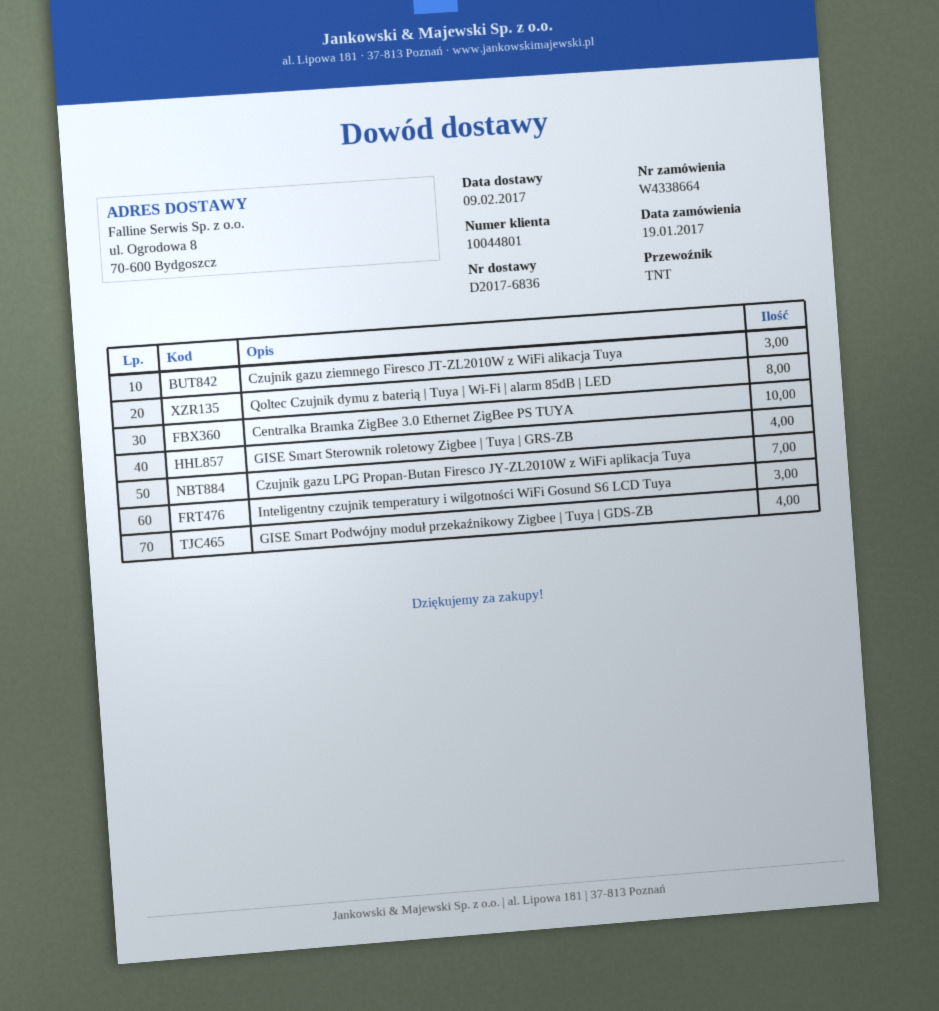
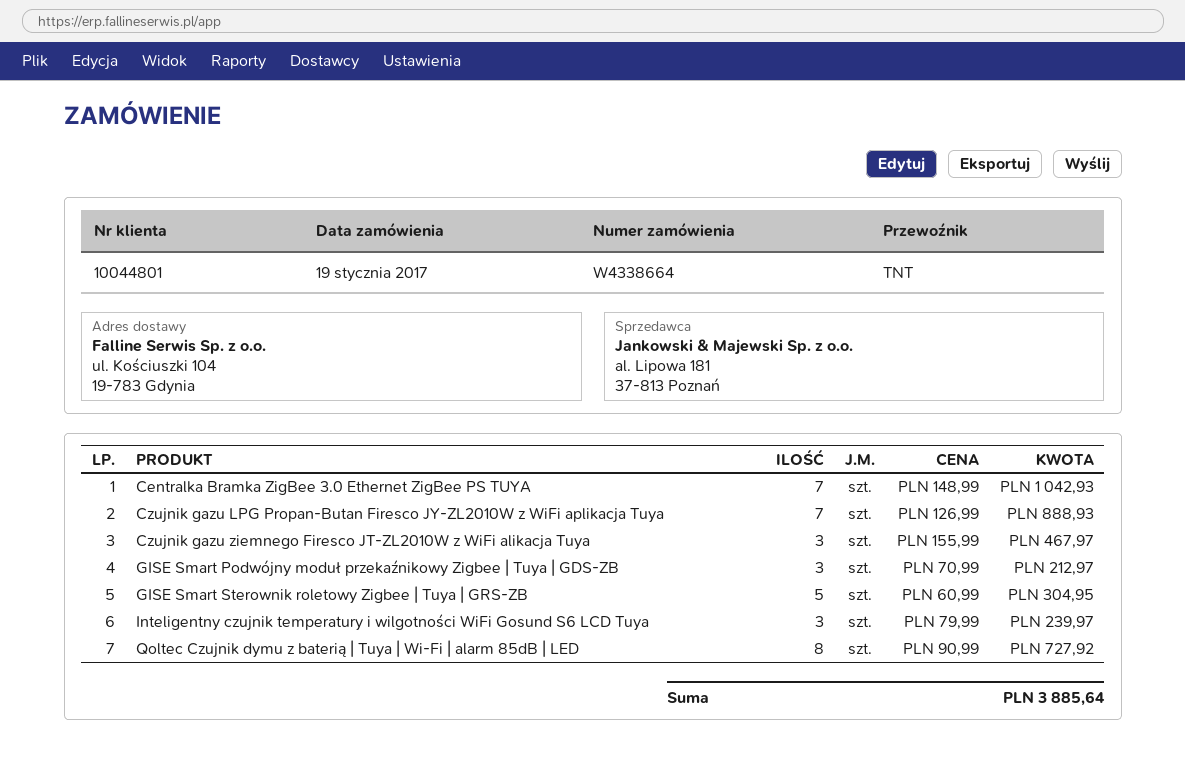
ship to: ul. Ogrodowa 8, 70-600 Bydgoszcz -> ul. Kościuszki 104, 19-783 Gdynia
Centralka Bramka ZigBee 3.0 Ethernet ZigBee PS TUYA: 10 -> 7
GISE Smart Sterownik roletowy Zigbee | Tuya | GRS-ZB: 4 -> 5
GISE Smart Podwójny moduł przekaźnikowy Zigbee | Tuya | GDS-ZB: 4 -> 3

